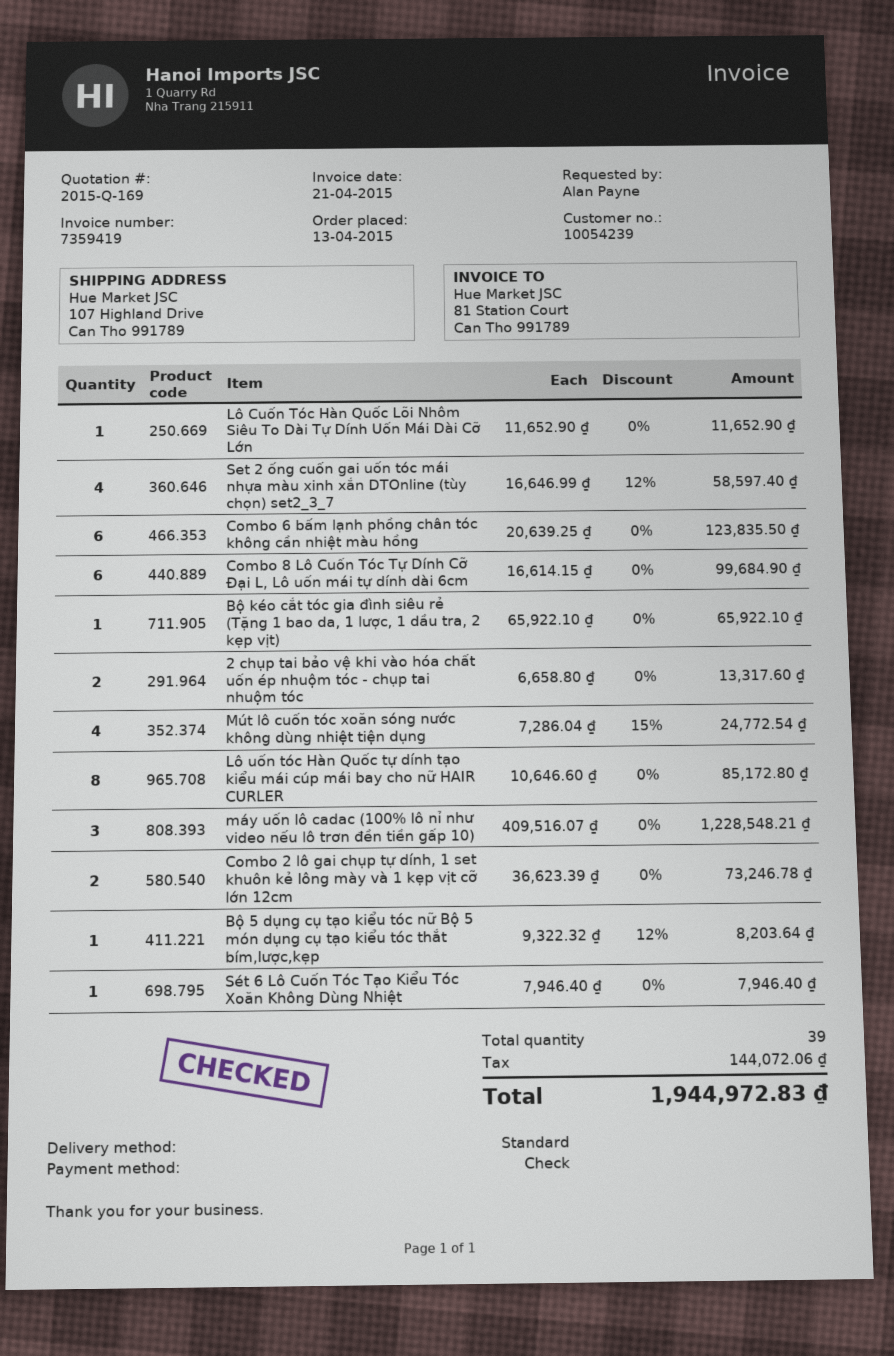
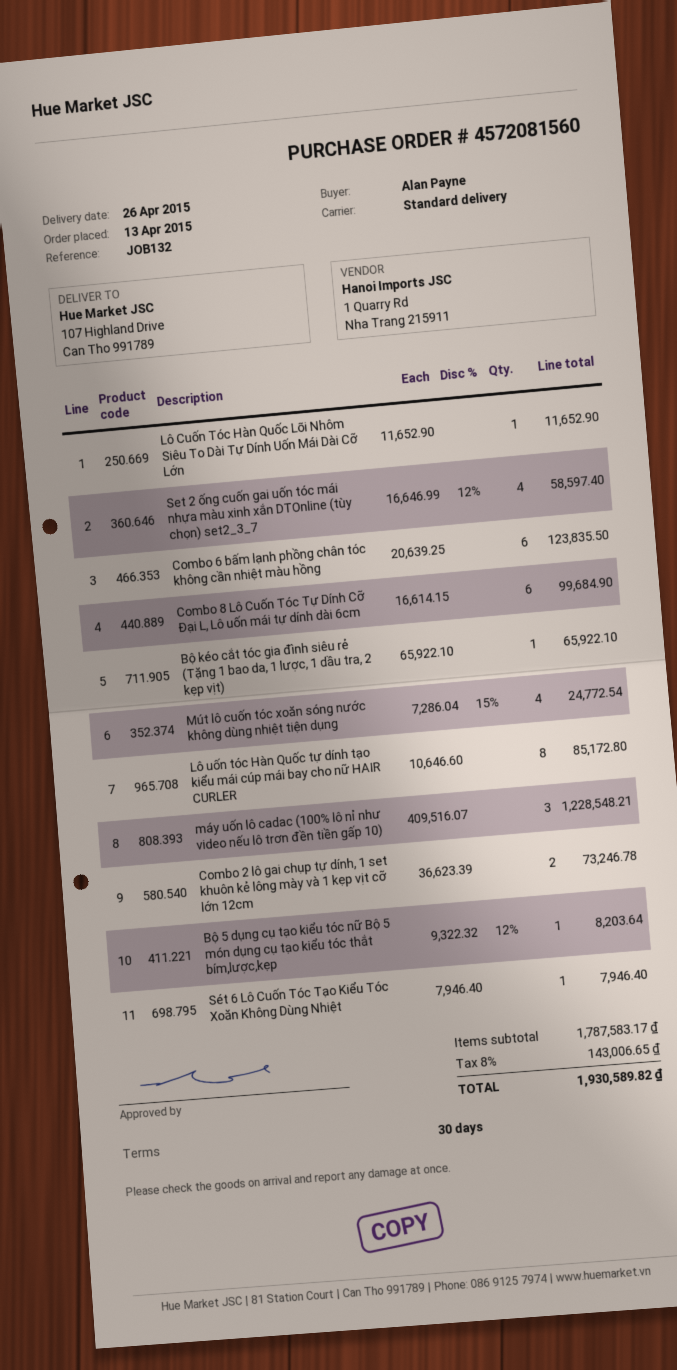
2 chụp tai bảo vệ khi vào hóa chất uốn ép nhuộm tóc - chụp tai nhuộm tóc: 2 x 6658.80 = 13317.60 -> none
tax: 144072.06 -> 143006.65
total: 1944972.83 -> 1930589.82

